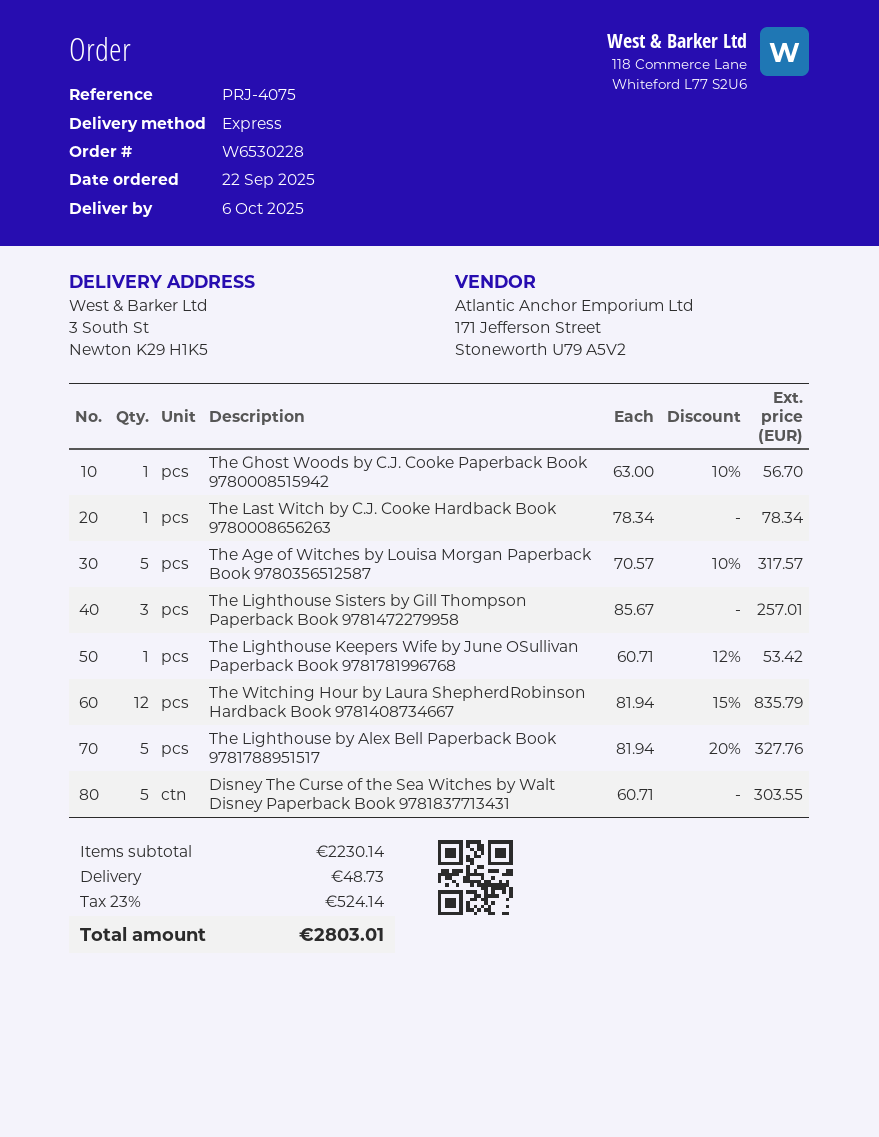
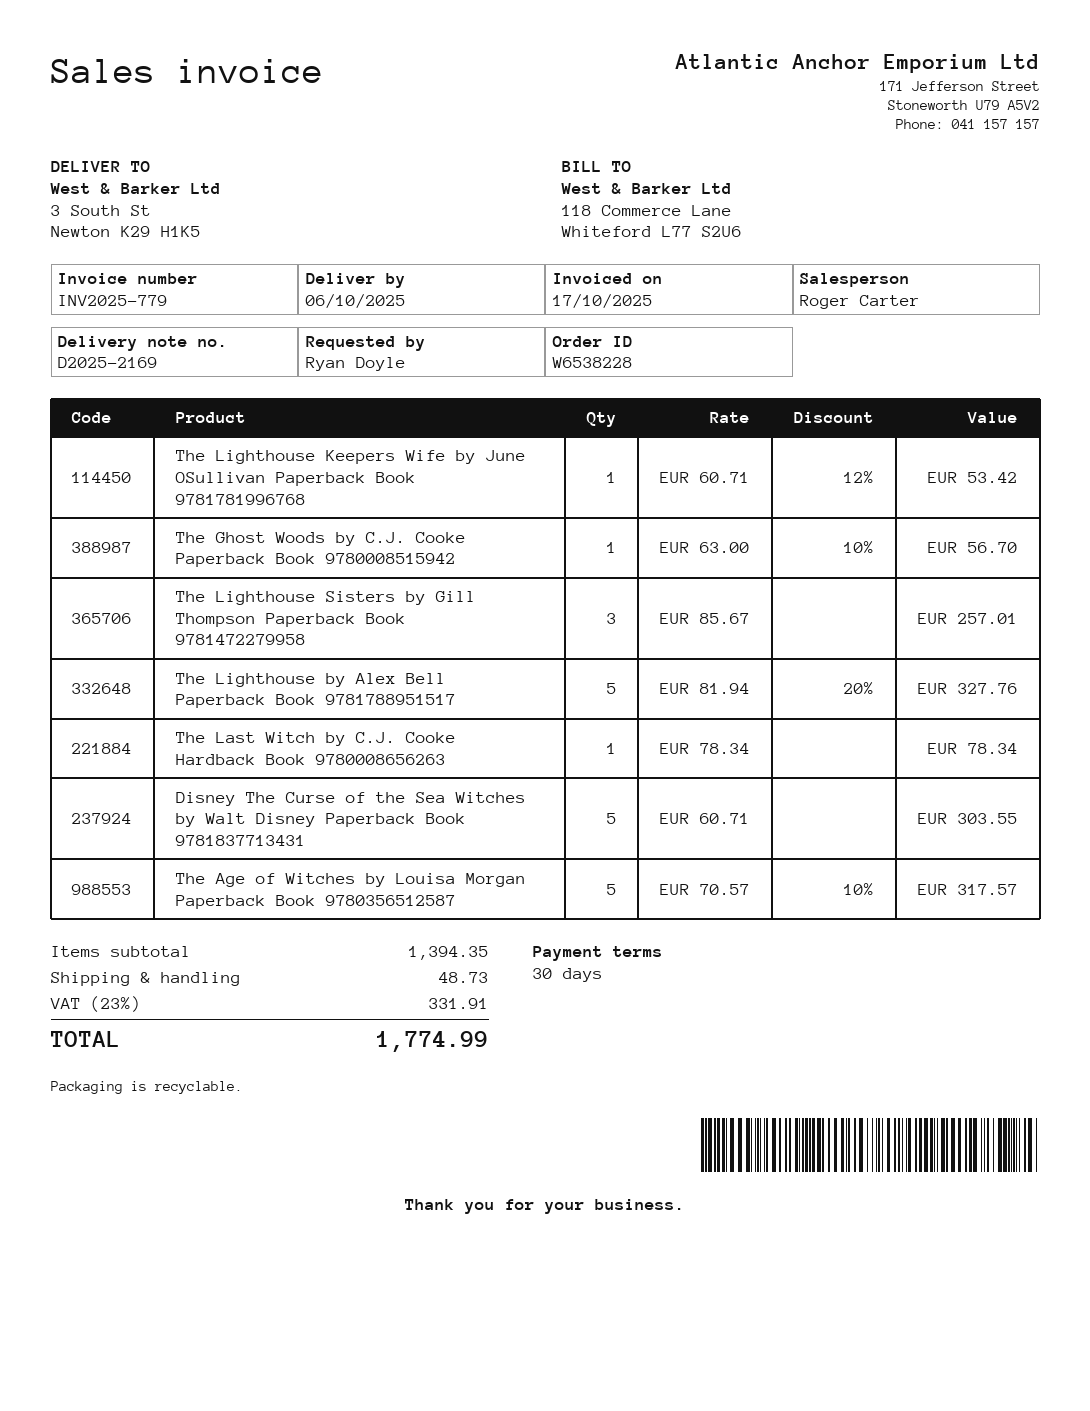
order number: W6530228 -> W6538228
The Witching Hour by Laura ShepherdRobinson Hardback Book 9781408734667: 12 x 81.94 - 15% = 835.79 -> none
subtotal: 2230.14 -> 1394.35
tax: 23% = 524.14 -> 23% = 331.91
total: 2803.01 -> 1774.99

